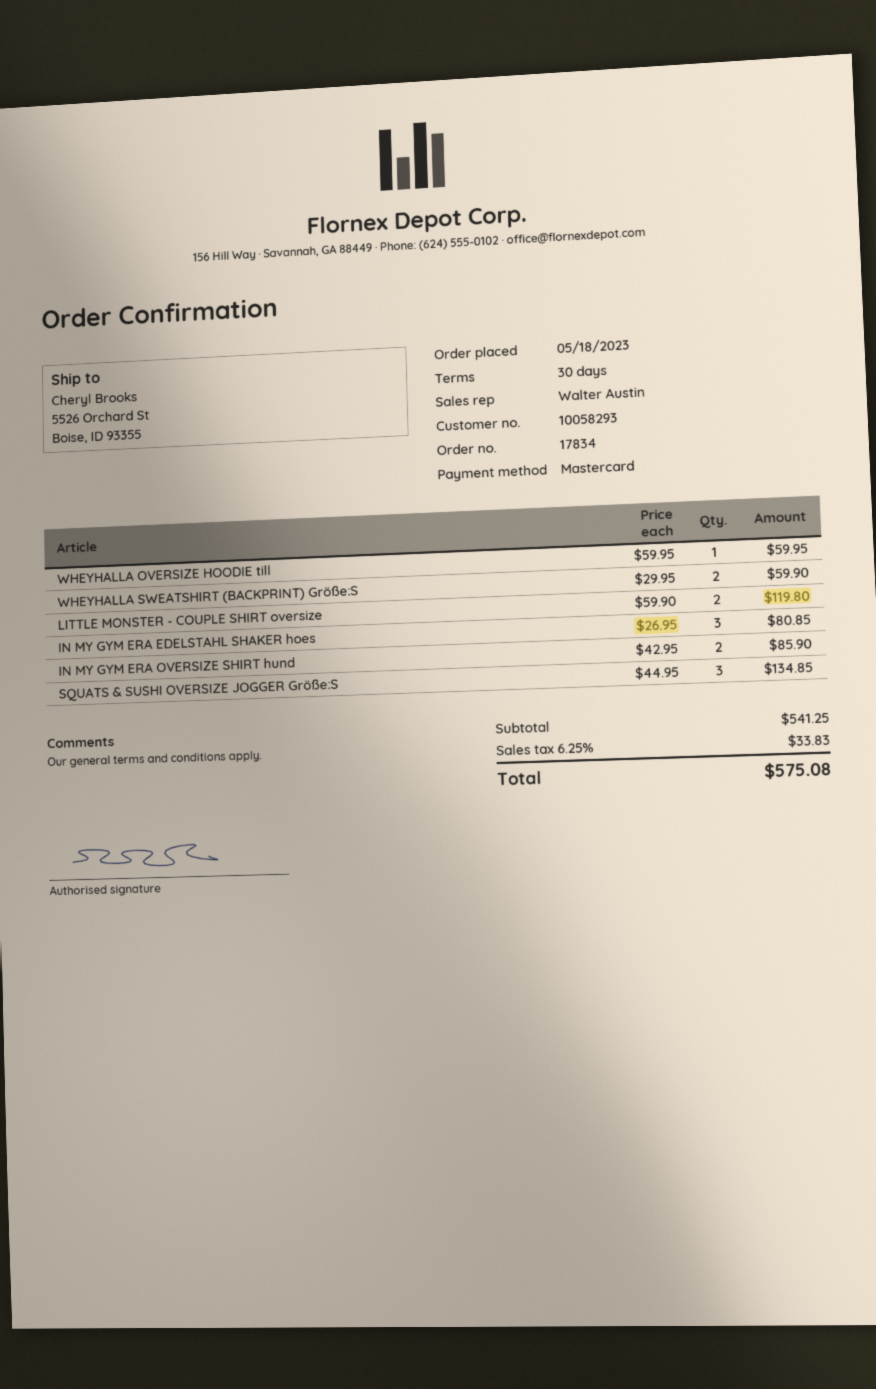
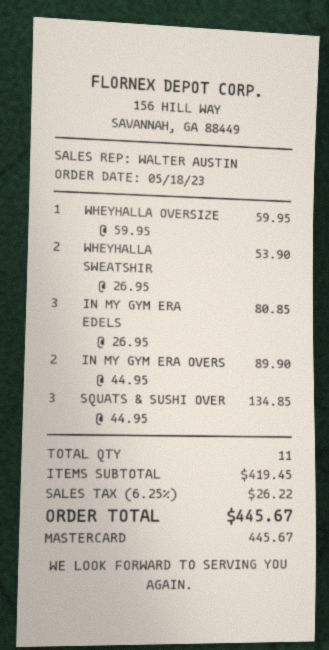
WHEYHALLA SWEATSHIRT (BACKPRINT) Größe:S: 2 x 29.95 = 59.90 -> 2 x 26.95 = 53.90
LITTLE MONSTER - COUPLE SHIRT oversize: 2 x 59.90 = 119.80 -> none
IN MY GYM ERA OVERSIZE SHIRT hund: 2 x 42.95 = 85.90 -> 2 x 44.95 = 89.90
subtotal: 541.25 -> 419.45
tax: 6.25% = 33.83 -> 6.25% = 26.22
total: 575.08 -> 445.67

